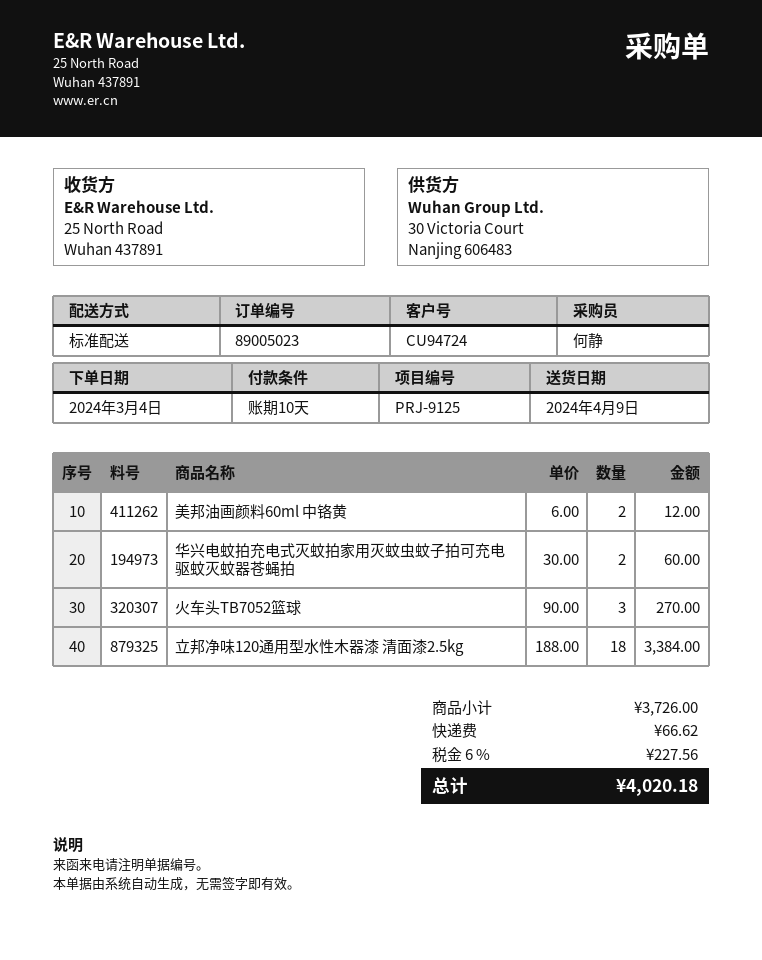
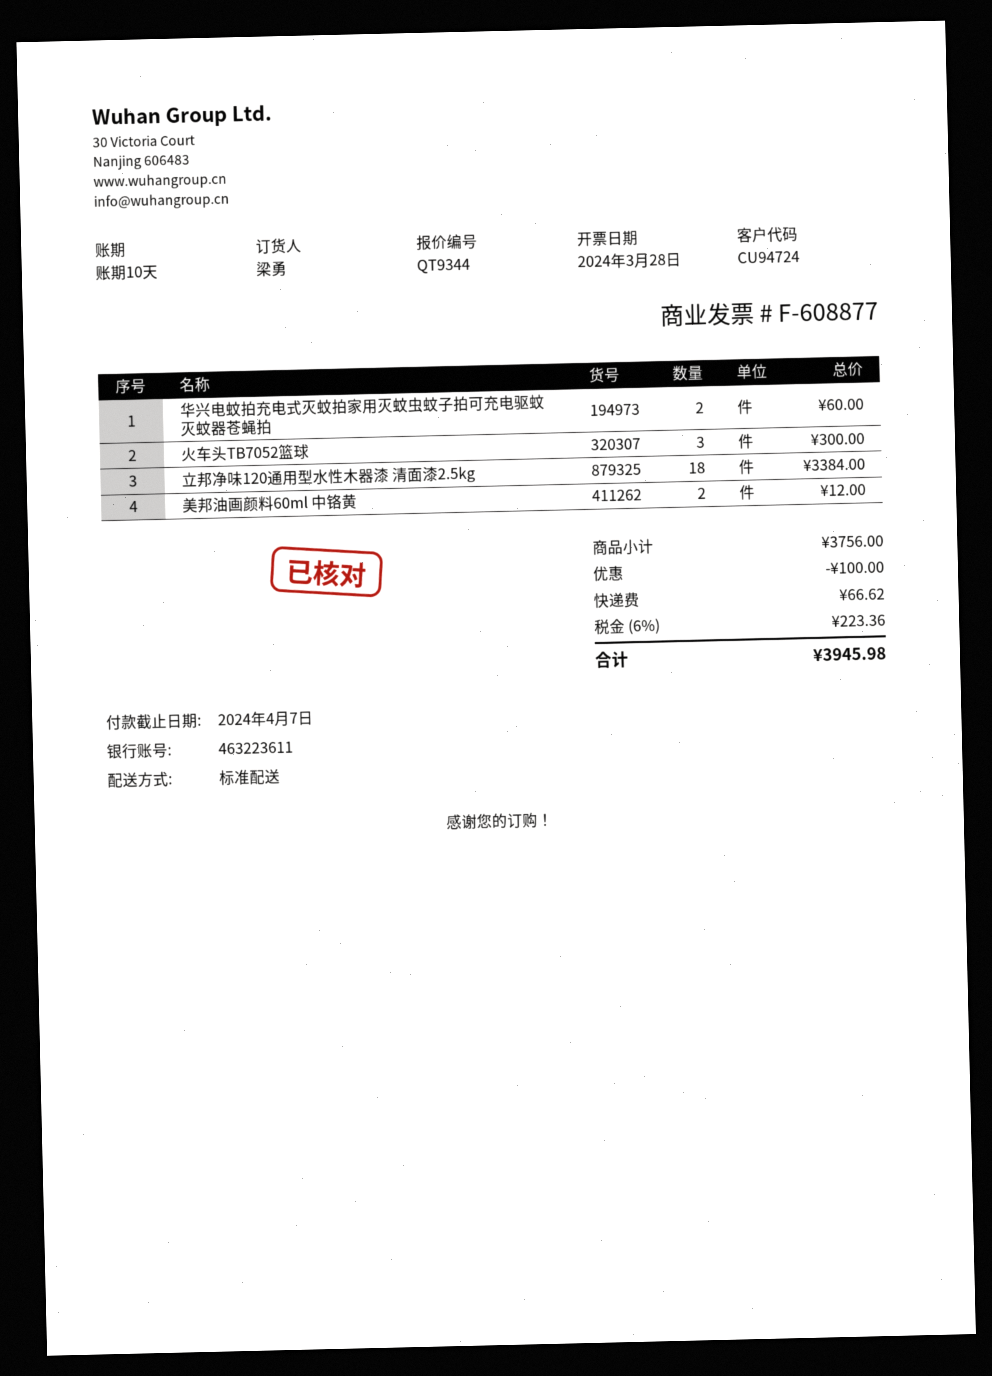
ordered by: 何静 -> 梁勇
火车头TB7052篮球: 3 for 270.00 -> 3 for 300.00
subtotal: 3726.00 -> 3756.00
discount: none -> 100.00
tax: 6% = 227.56 -> 6% = 223.36
total: 4020.18 -> 3945.98

